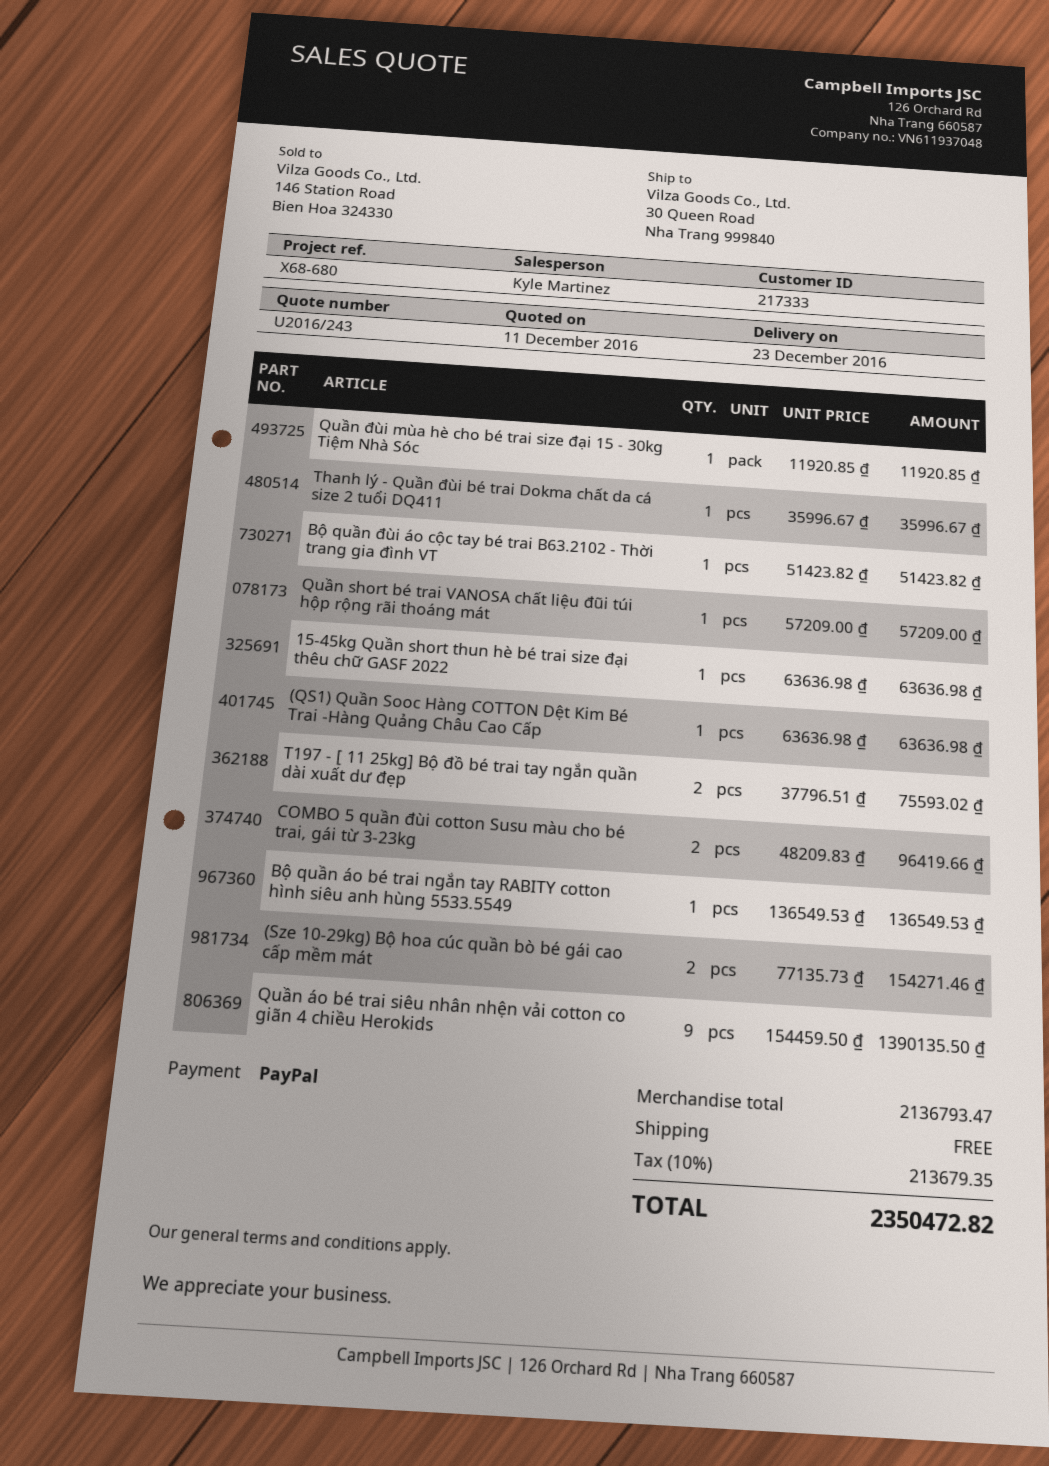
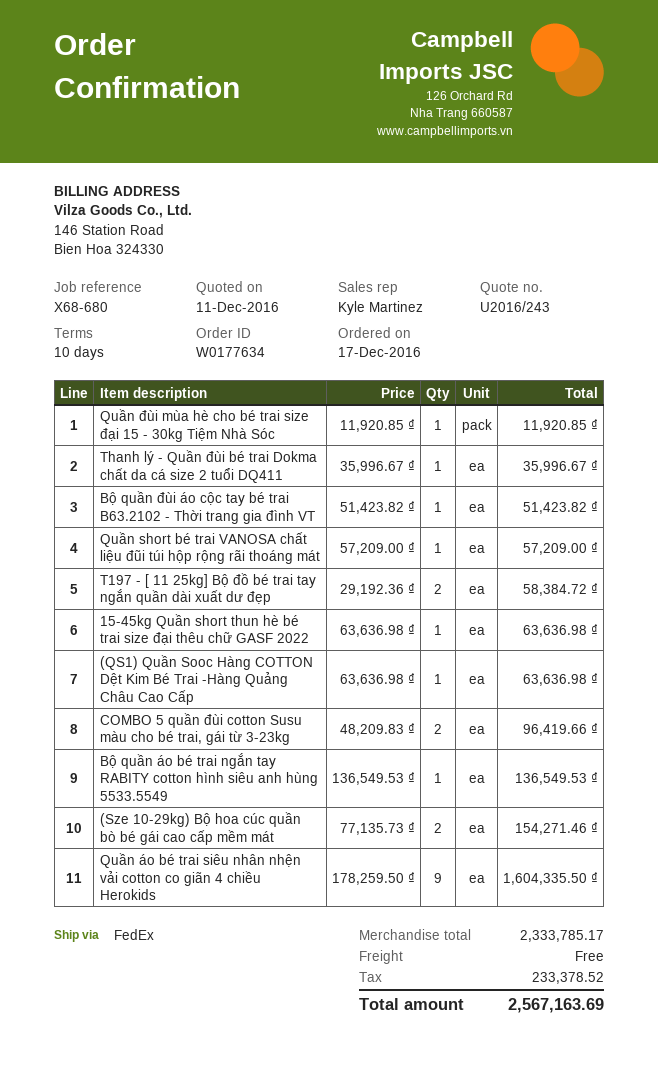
T197 - [ 11 25kg] Bộ đồ bé trai tay ngắn quần dài xuất dư đẹp: 2 x 37796.51 = 75593.02 -> 2 x 29192.36 = 58384.72
Quần áo bé trai siêu nhân nhện vải cotton co giãn 4 chiều Herokids: 9 x 154459.50 = 1390135.50 -> 9 x 178259.50 = 1604335.50
subtotal: 2136793.47 -> 2333785.17
tax: 213679.35 -> 233378.52
total: 2350472.82 -> 2567163.69

